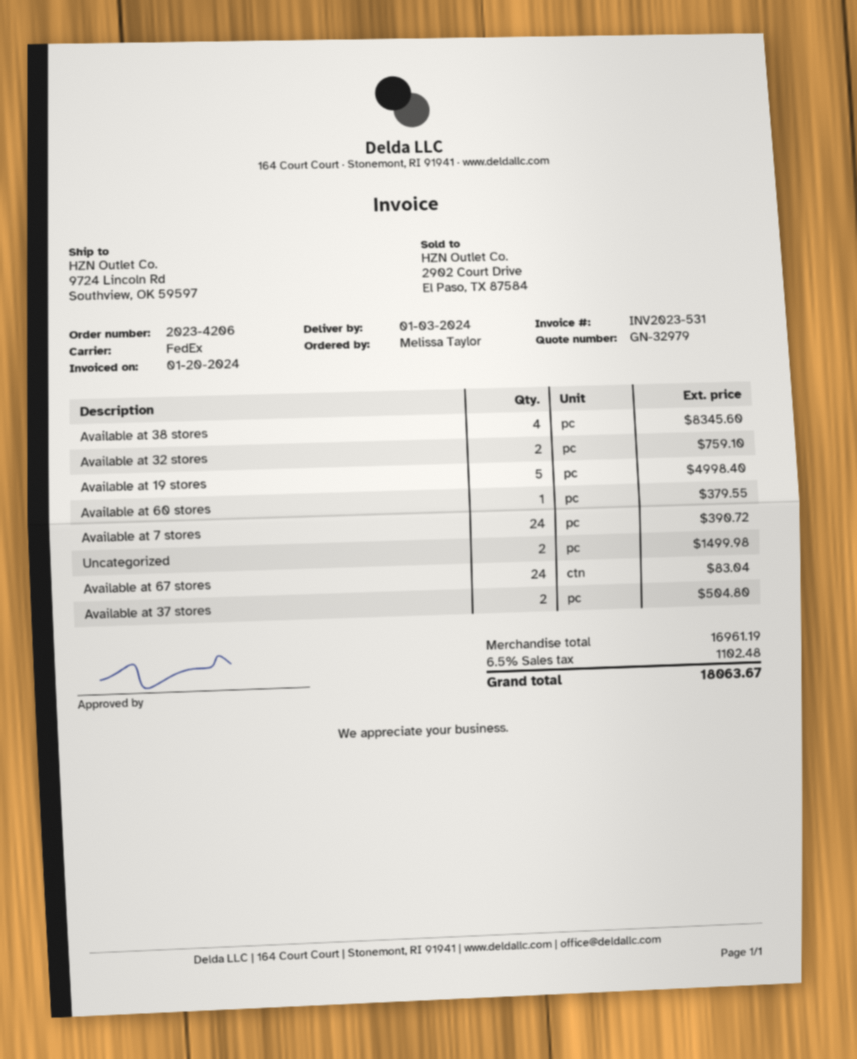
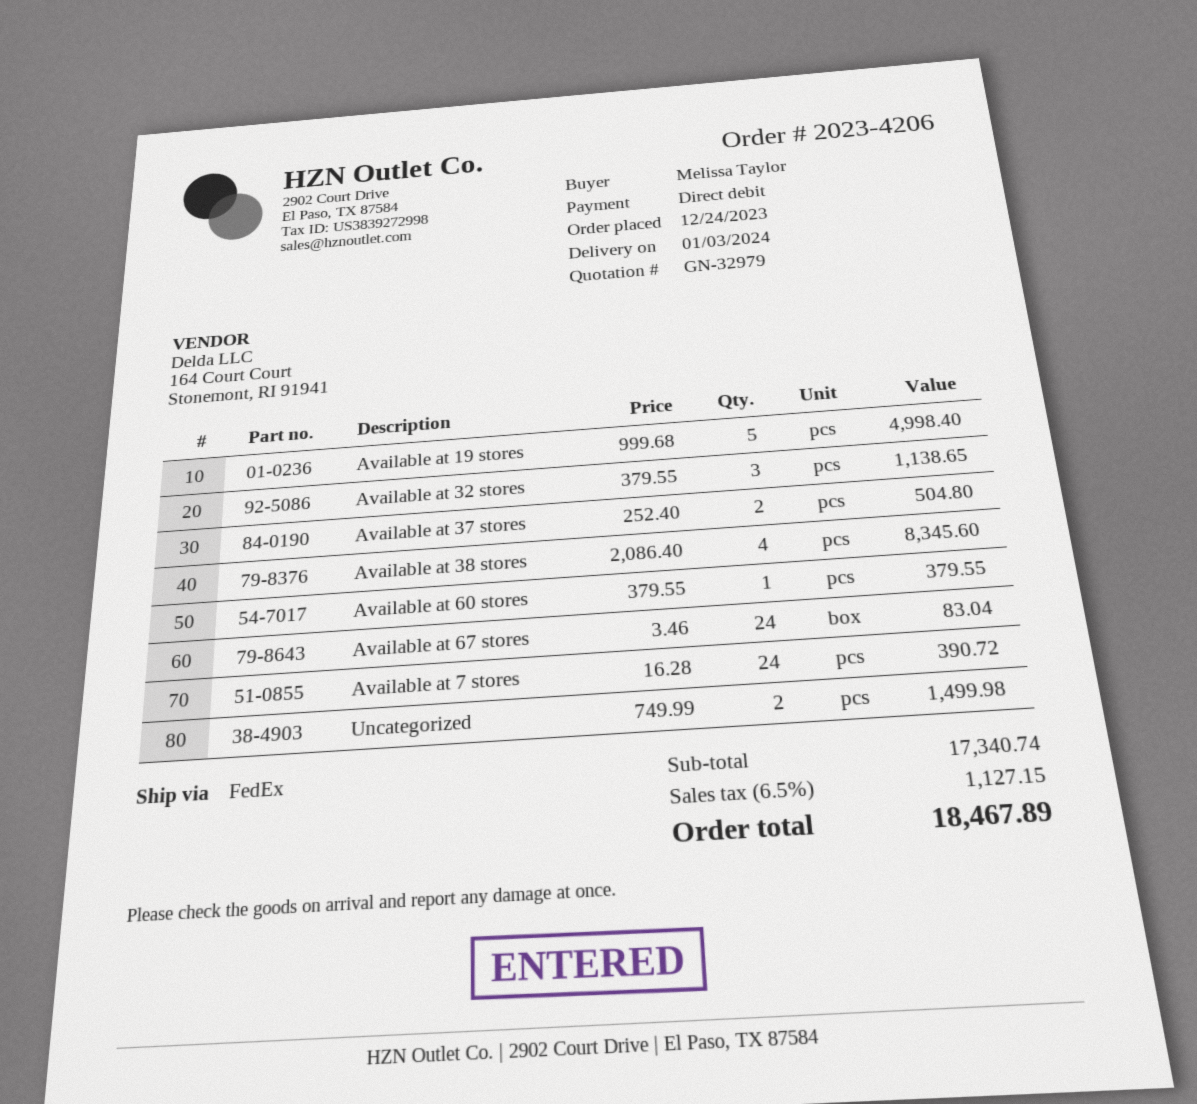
Available at 32 stores: 2 for 759.10 -> 3 for 1138.65
subtotal: 16961.19 -> 17340.74
tax: 6.5% = 1102.48 -> 6.5% = 1127.15
total: 18063.67 -> 18467.89

